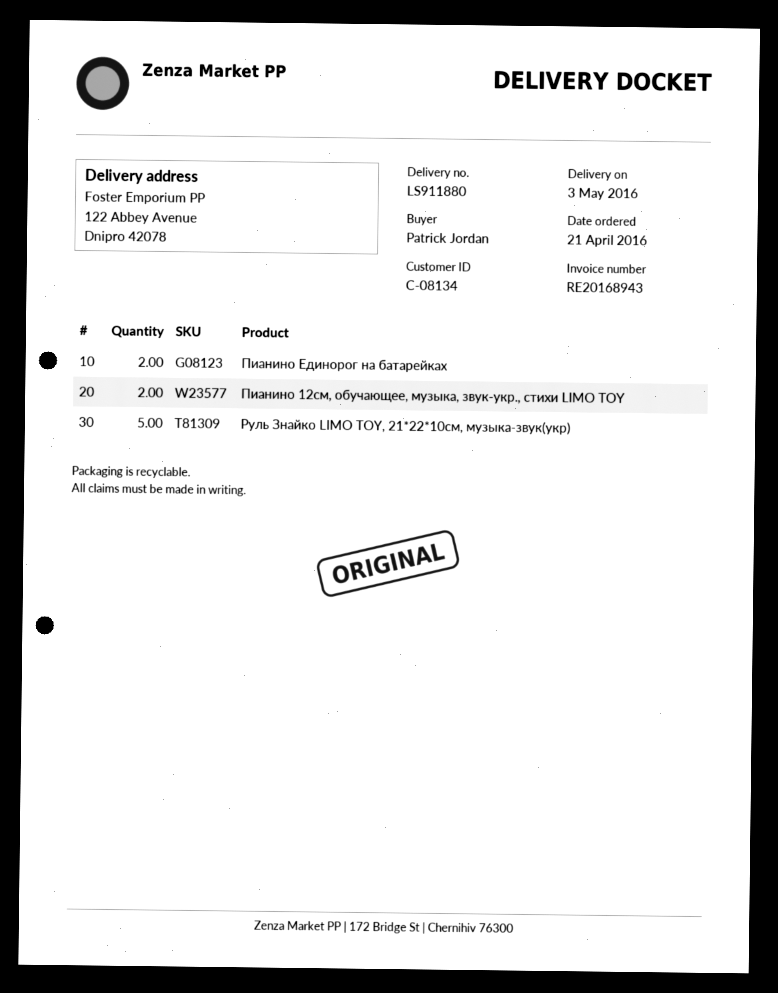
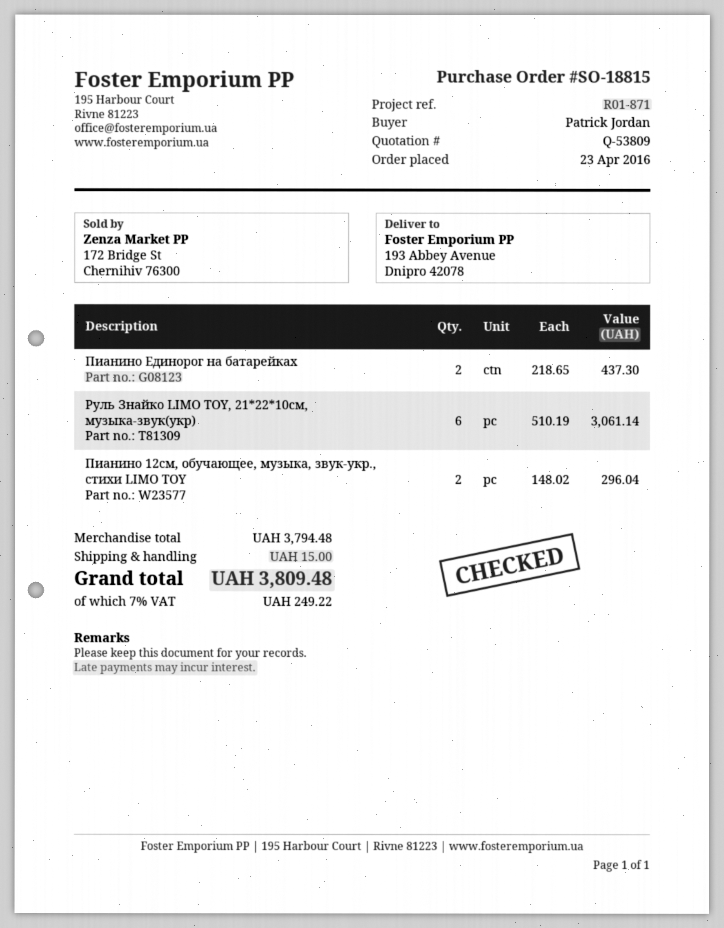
order date: 2016-04-21 -> 2016-04-23
ship to: 122 Abbey Avenue, Dnipro 42078 -> 193 Abbey Avenue, Dnipro 42078
Руль Знайко LIMO TOY, 21*22*10см, музыка-звук(укр): 5 -> 6

